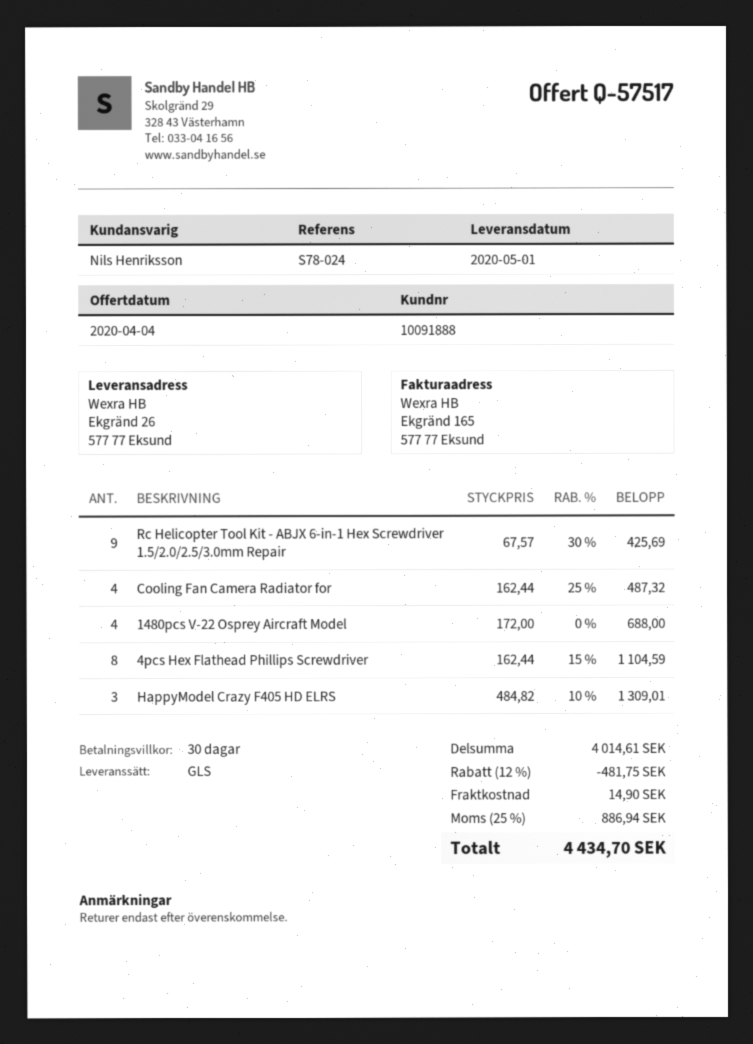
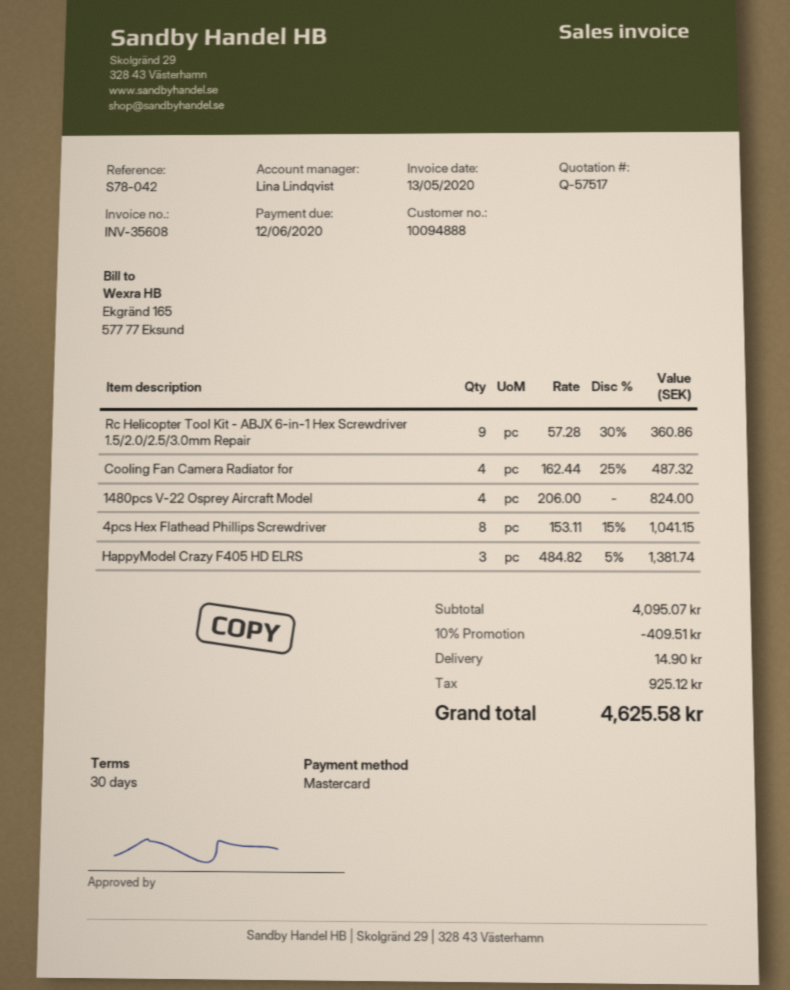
customer number: 10091888 -> 10094888
reference: S78-024 -> S78-042
sales rep: Nils Henriksson -> Lina Lindqvist
Rc Helicopter Tool Kit - ABJX 6-in-1 Hex Screwdriver 1.5/2.0/2.5/3.0mm Repair: 9 x 67.57 - 30% = 425.69 -> 9 x 57.28 - 30% = 360.86
1480pcs V-22 Osprey Aircraft Model: 4 x 172.00 = 688.00 -> 4 x 206.00 = 824.00
4pcs Hex Flathead Phillips Screwdriver: 8 x 162.44 - 15% = 1104.59 -> 8 x 153.11 - 15% = 1041.15
HappyModel Crazy F405 HD ELRS: 3 x 484.82 - 10% = 1309.01 -> 3 x 484.82 - 5% = 1381.74
subtotal: 4014.61 -> 4095.07
discount: 12% = 481.75 -> 10% = 409.51
tax: 886.94 -> 925.12
total: 4434.70 -> 4625.58

